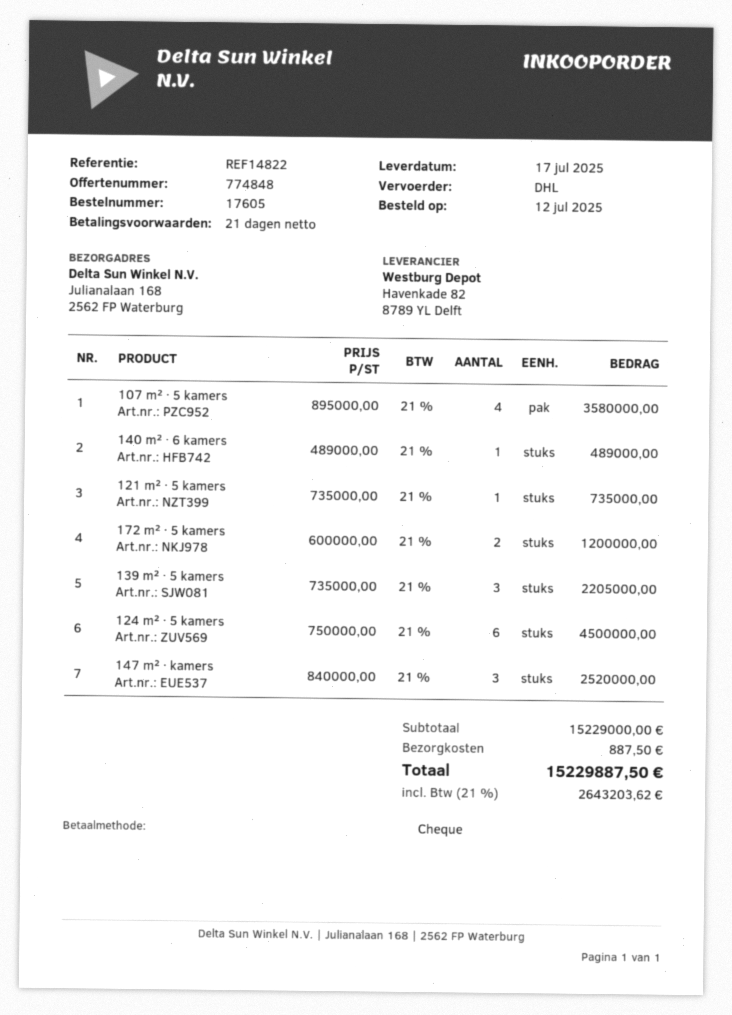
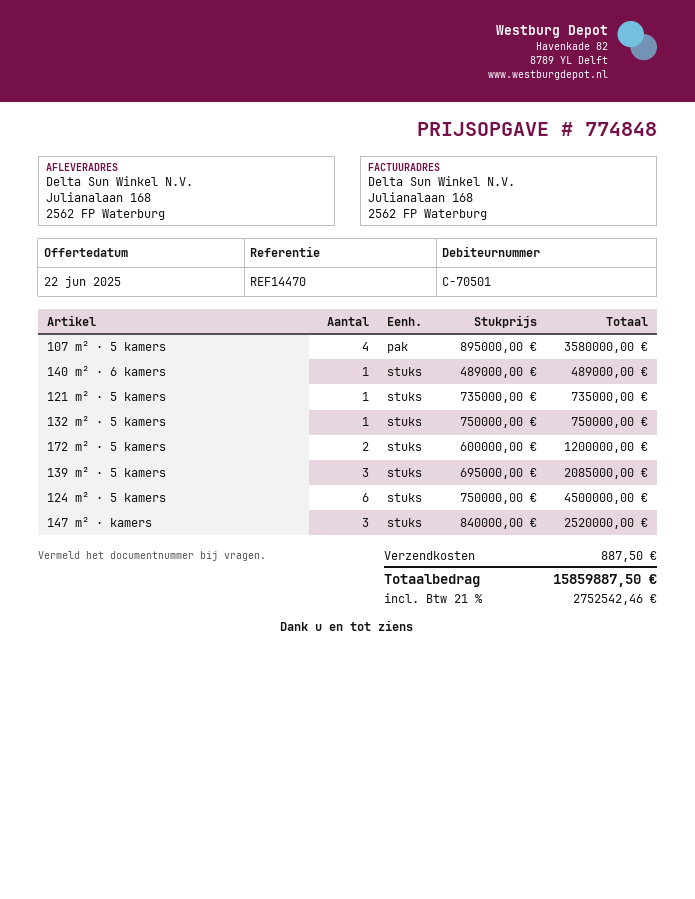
reference: REF14822 -> REF14470
139 m² · 5 kamers: 3 x 735000.00 = 2205000.00 -> 3 x 695000.00 = 2085000.00
132 m² · 5 kamers: none -> 1 x 750000.00 = 750000.00
tax: 21% = 2643203.62 -> 21% = 2752542.46
total: 15229887.50 -> 15859887.50

